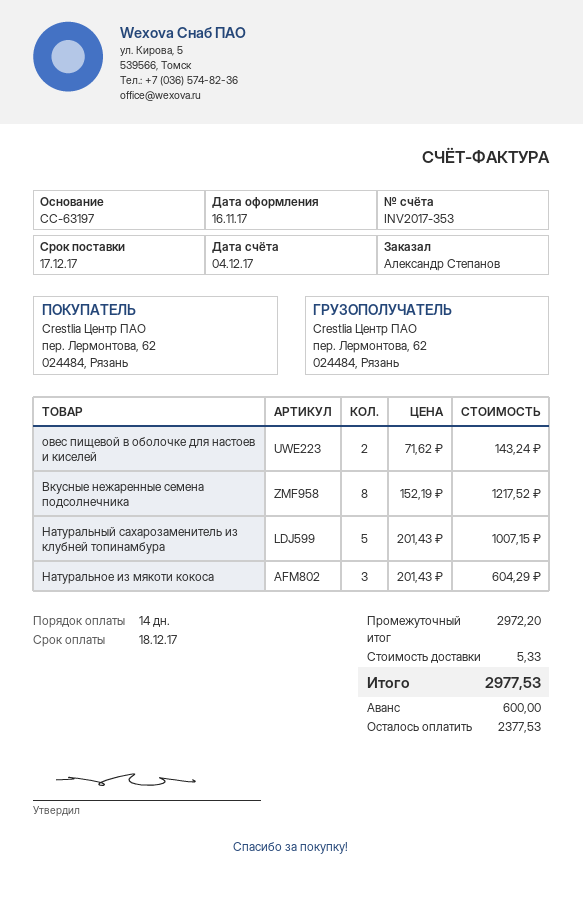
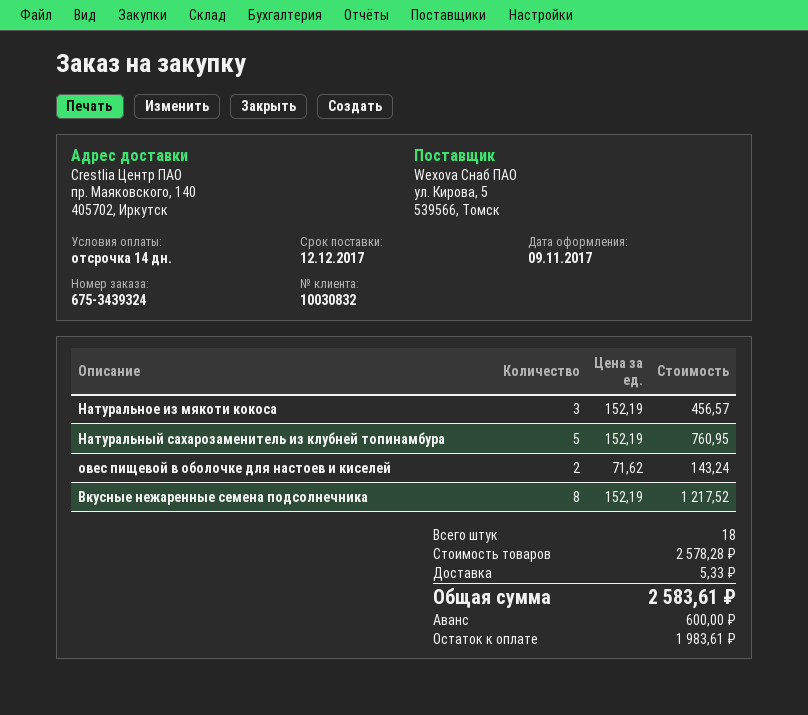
order date: 2017-11-16 -> 2017-11-09
delivery date: 2017-12-17 -> 2017-12-12
ship to: пер. Лермонтова, 62, 024484, Рязань -> пр. Маяковского, 140, 405702, Иркутск
Натуральный сахарозаменитель из клубней топинамбура: 5 x 201.43 = 1007.15 -> 5 x 152.19 = 760.95
Натуральное из мякоти кокоса: 3 x 201.43 = 604.29 -> 3 x 152.19 = 456.57
subtotal: 2972.20 -> 2578.28
total: 2977.53 -> 2583.61
balance: 2377.53 -> 1983.61

